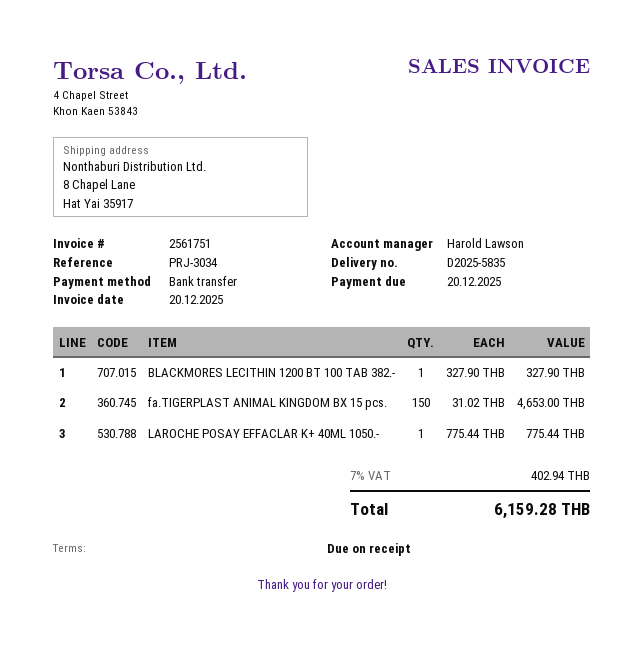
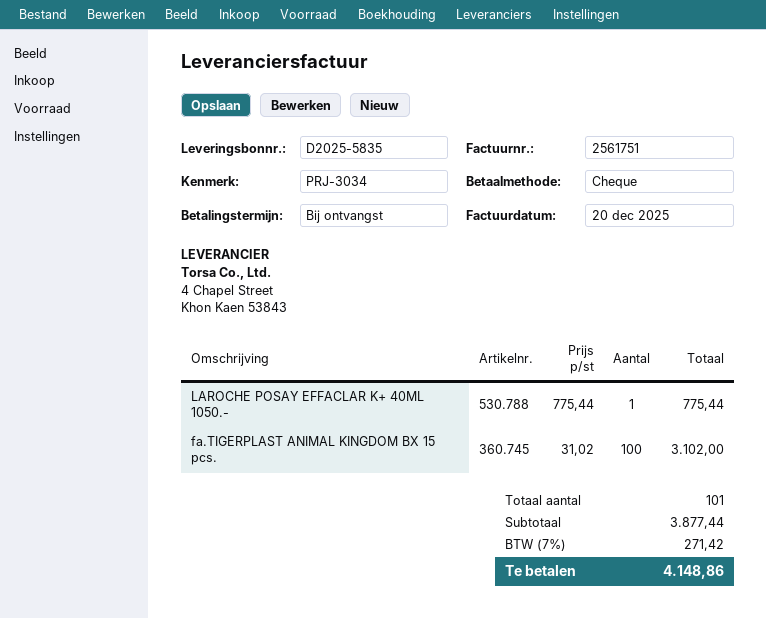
payment method: bank transfer -> cheque
BLACKMORES LECITHIN 1200 BT 100 TAB 382.-: 1 x 327.90 = 327.90 -> none
fa.TIGERPLAST ANIMAL KINGDOM BX 15 pcs.: 150 x 31.02 = 4653.00 -> 100 x 31.02 = 3102.00
tax: 7% = 402.94 -> 7% = 271.42
total: 6159.28 -> 4148.86

